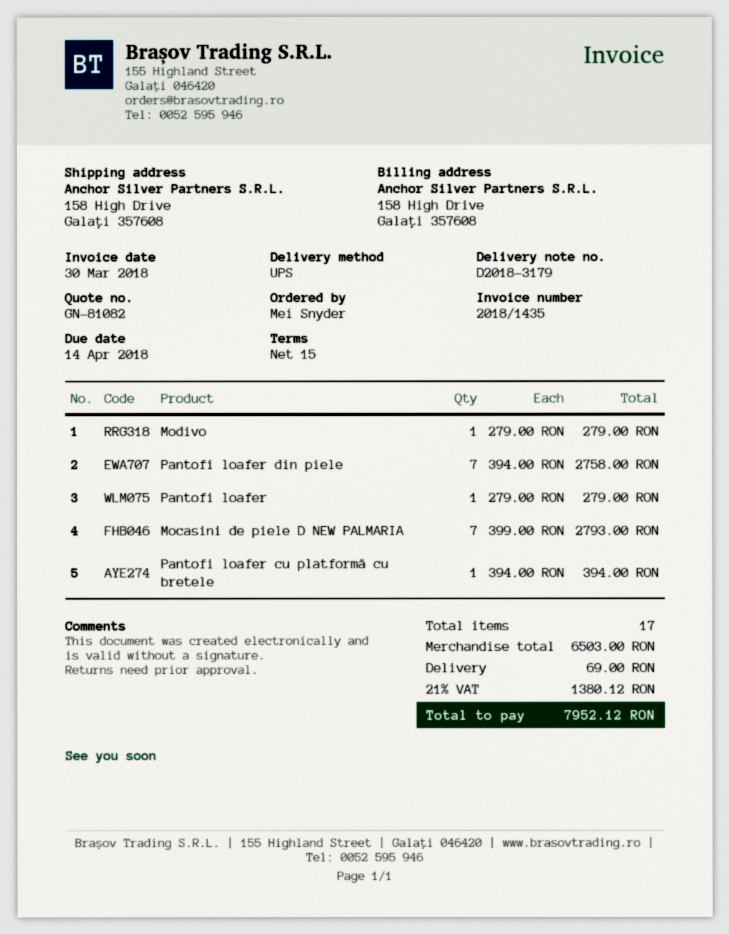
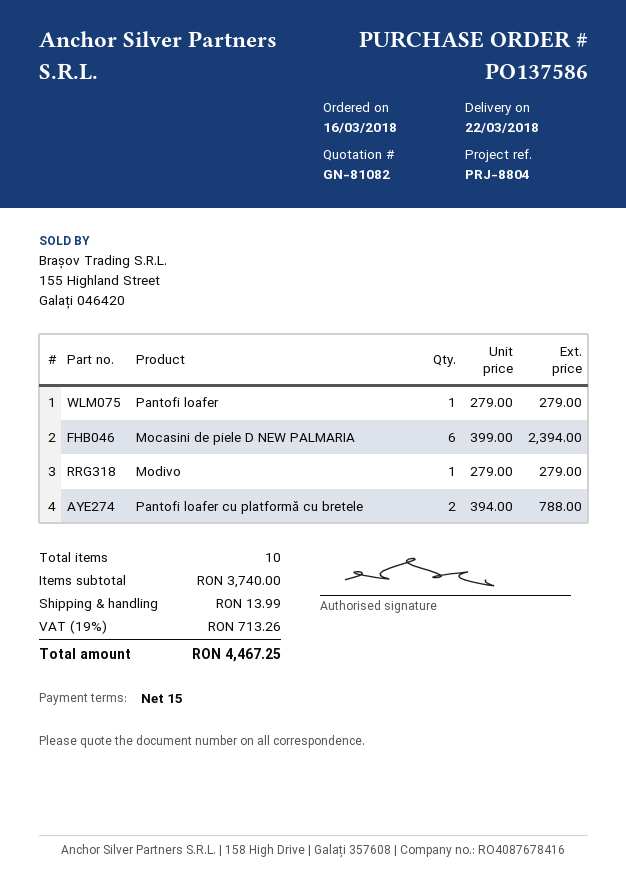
Pantofi loafer din piele: 7 x 394.00 = 2758.00 -> none
Mocasini de piele D NEW PALMARIA: 7 x 399.00 = 2793.00 -> 6 x 399.00 = 2394.00
Pantofi loafer cu platformă cu bretele: 1 x 394.00 = 394.00 -> 2 x 394.00 = 788.00
total quantity: 17 -> 10
subtotal: 6503.00 -> 3740.00
shipping: 69.00 -> 13.99
tax: 21% = 1380.12 -> 19% = 713.26
total: 7952.12 -> 4467.25

